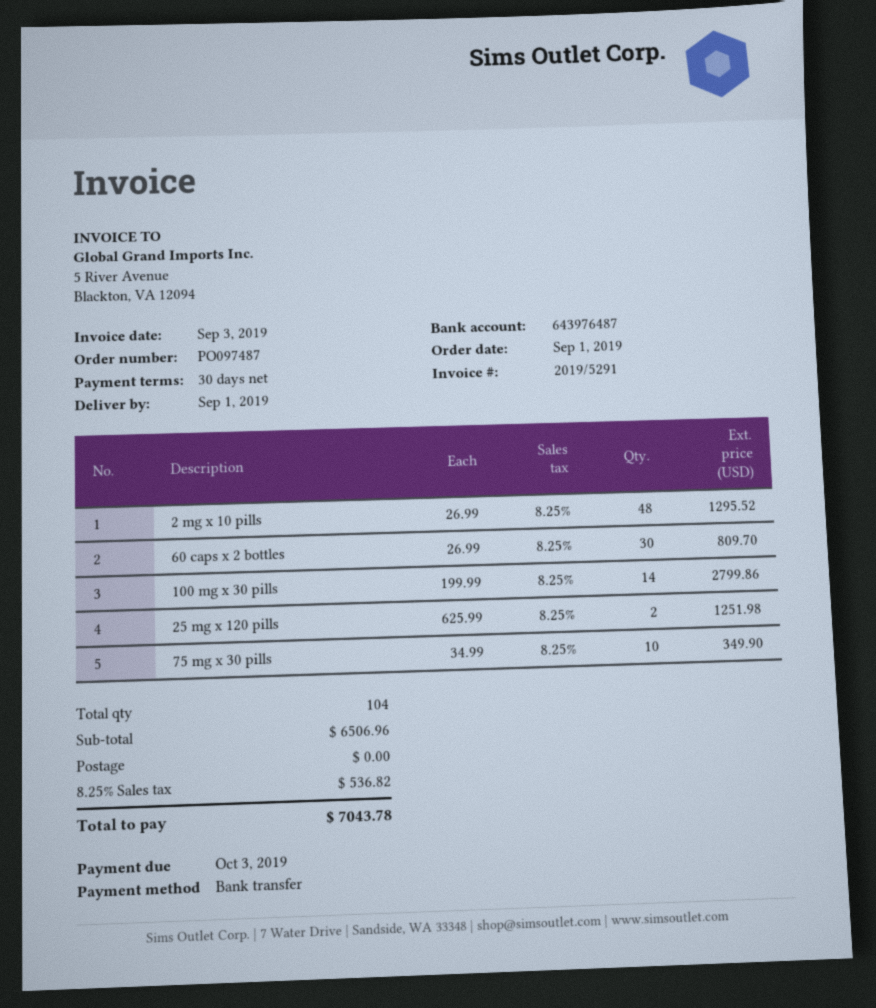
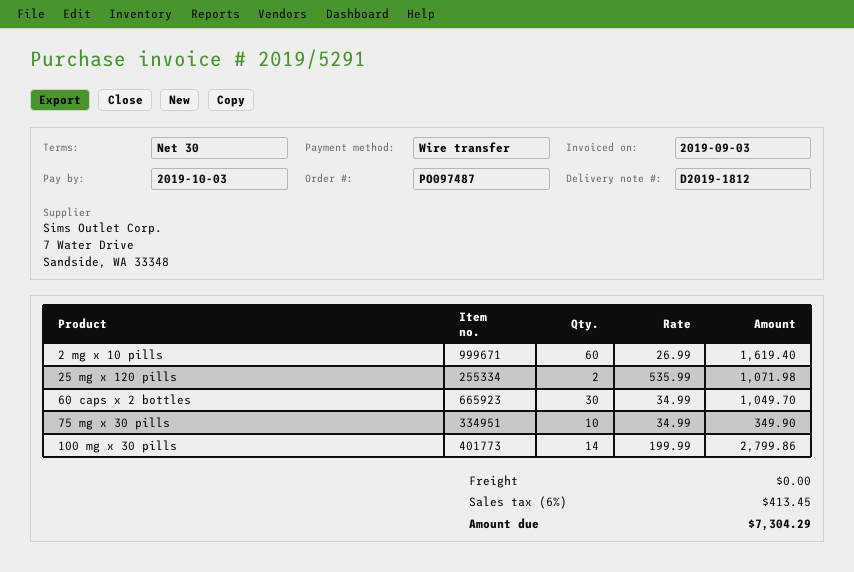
2 mg x 10 pills: 48 x 26.99 = 1295.52 -> 60 x 26.99 = 1619.40
60 caps x 2 bottles: 30 x 26.99 = 809.70 -> 30 x 34.99 = 1049.70
25 mg x 120 pills: 2 x 625.99 = 1251.98 -> 2 x 535.99 = 1071.98
tax: 8.25% = 536.82 -> 6% = 413.45
total: 7043.78 -> 7304.29

